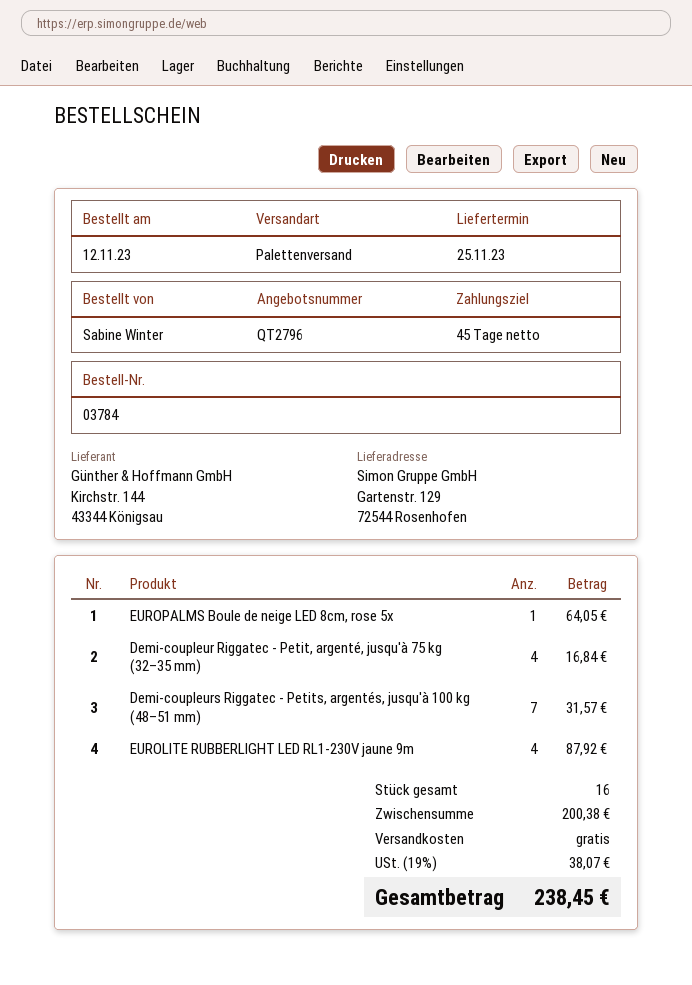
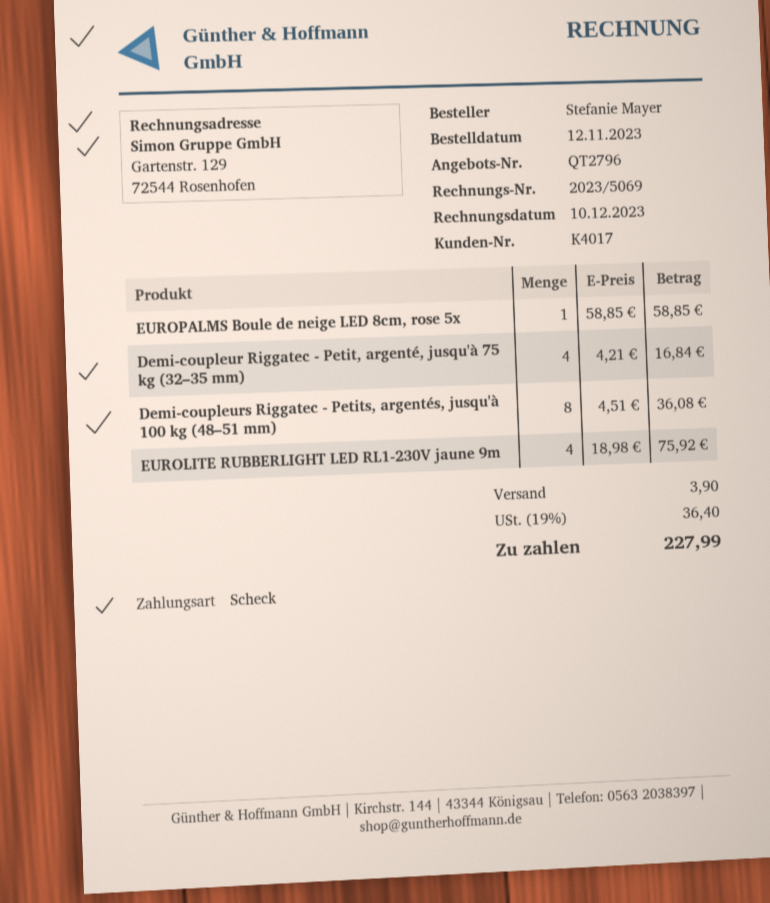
ordered by: Sabine Winter -> Stefanie Mayer
EUROPALMS Boule de neige LED 8cm, rose 5x: 1 for 64.05 -> 1 for 58.85
Demi-coupleurs Riggatec - Petits, argentés, jusqu'à 100 kg (48–51 mm): 7 for 31.57 -> 8 for 36.08
EUROLITE RUBBERLIGHT LED RL1-230V jaune 9m: 4 for 87.92 -> 4 for 75.92
shipping: 0.00 -> 3.90
tax: 19% = 38.07 -> 19% = 36.40
total: 238.45 -> 227.99

